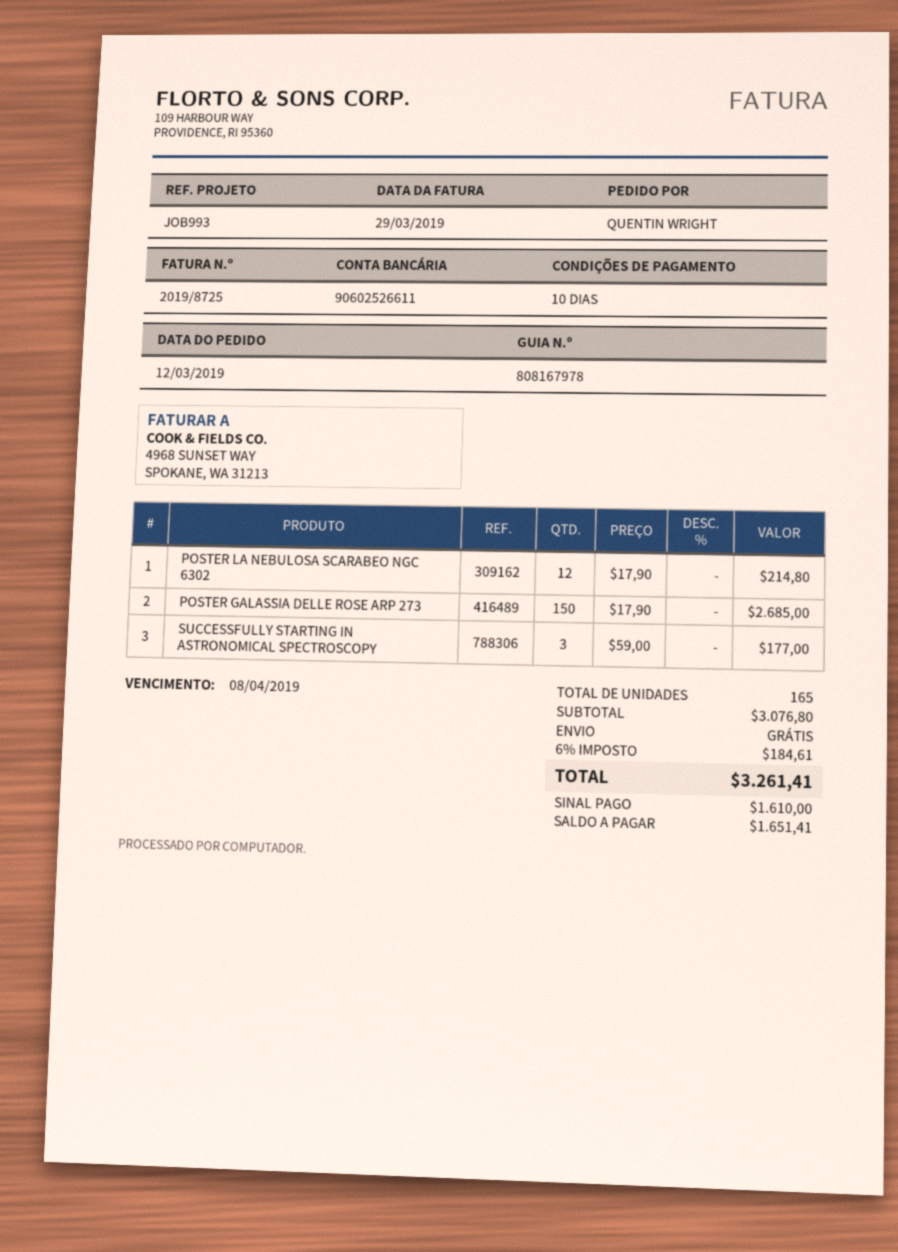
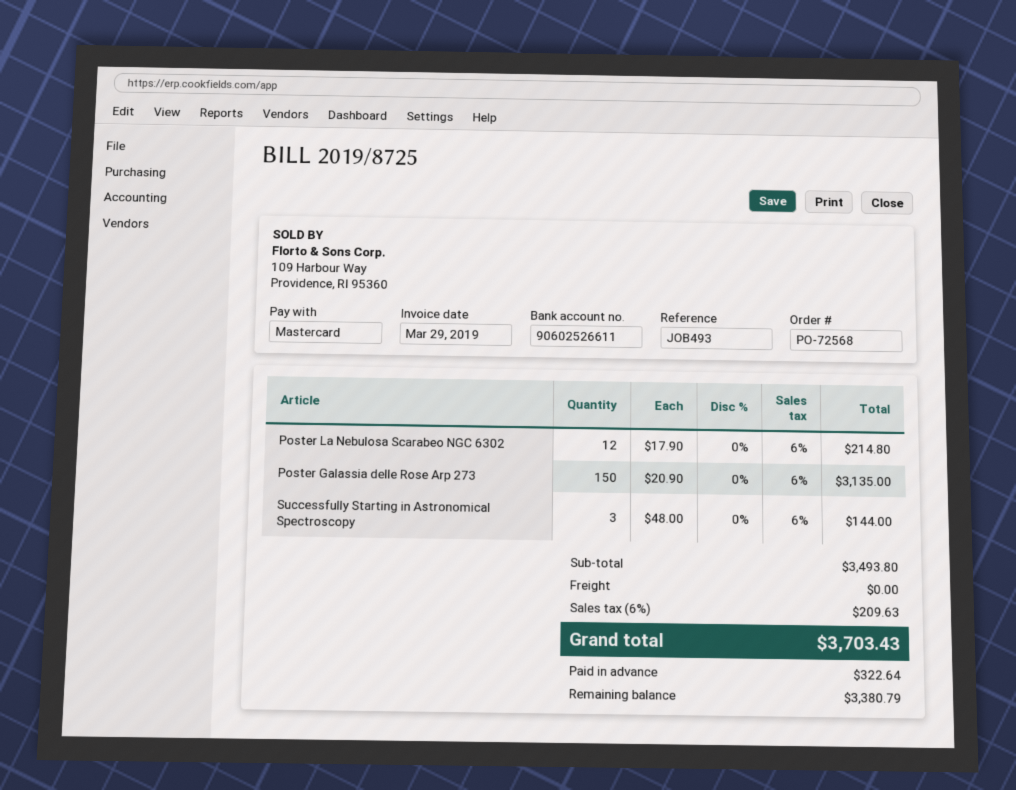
reference: JOB993 -> JOB493
POSTER GALASSIA DELLE ROSE ARP 273: 150 x 17.90 = 2685.00 -> 150 x 20.90 = 3135.00
SUCCESSFULLY STARTING IN ASTRONOMICAL SPECTROSCOPY: 3 x 59.00 = 177.00 -> 3 x 48.00 = 144.00
subtotal: 3076.80 -> 3493.80
tax: 6% = 184.61 -> 6% = 209.63
total: 3261.41 -> 3703.43
deposit: 1610.00 -> 322.64
balance: 1651.41 -> 3380.79

